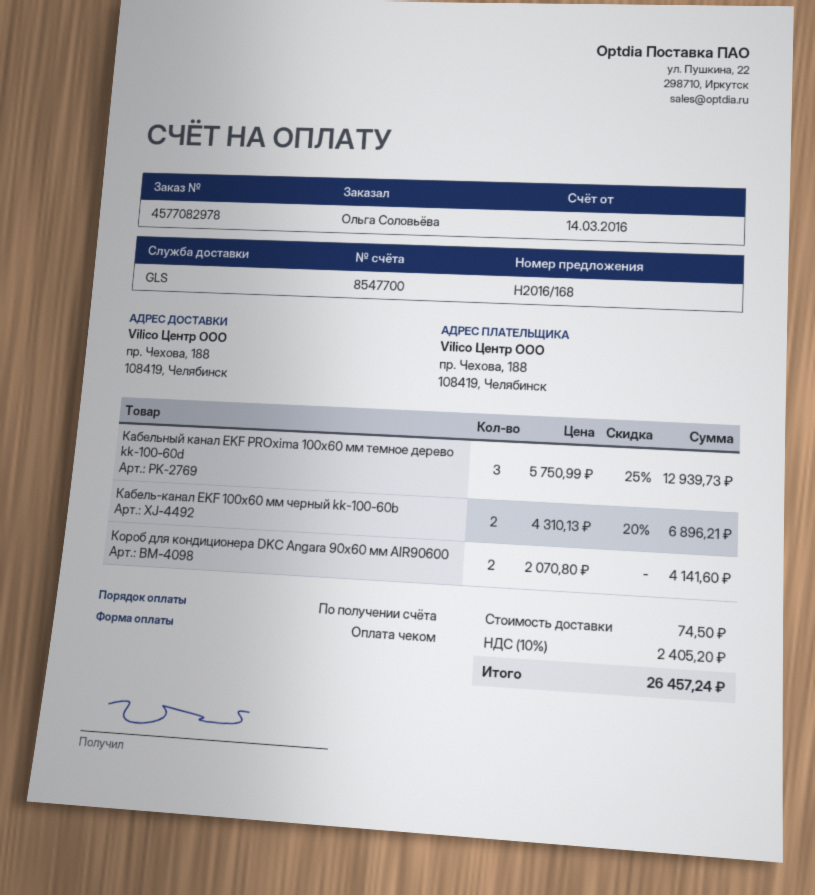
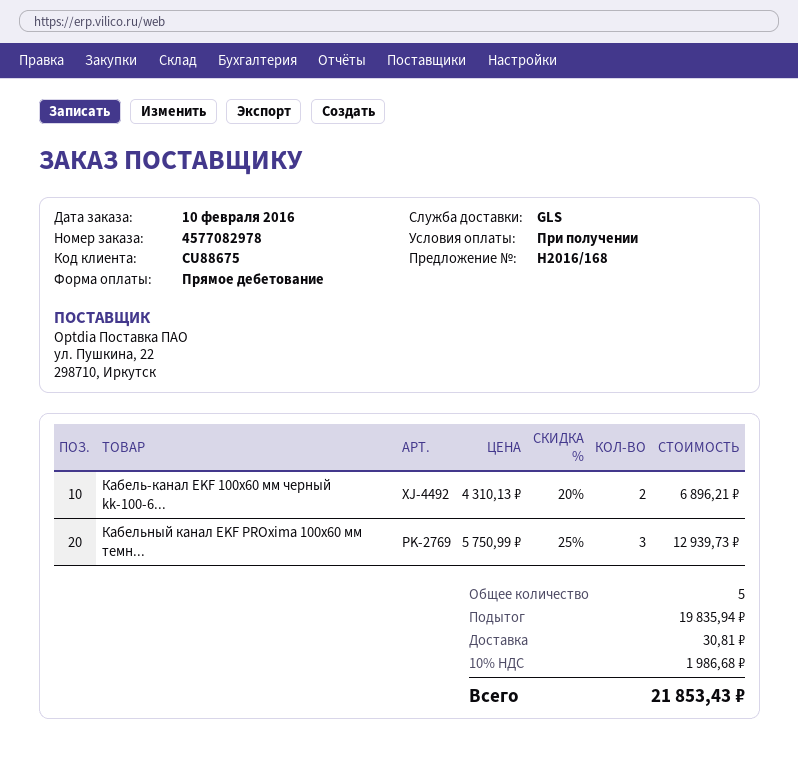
payment method: cheque -> direct debit
Короб для кондиционера DKC Angara 90х60 мм AIR90600: 2 x 2070.80 = 4141.60 -> none
shipping: 74.50 -> 30.81
tax: 10% = 2405.20 -> 10% = 1986.68
total: 26457.24 -> 21853.43

